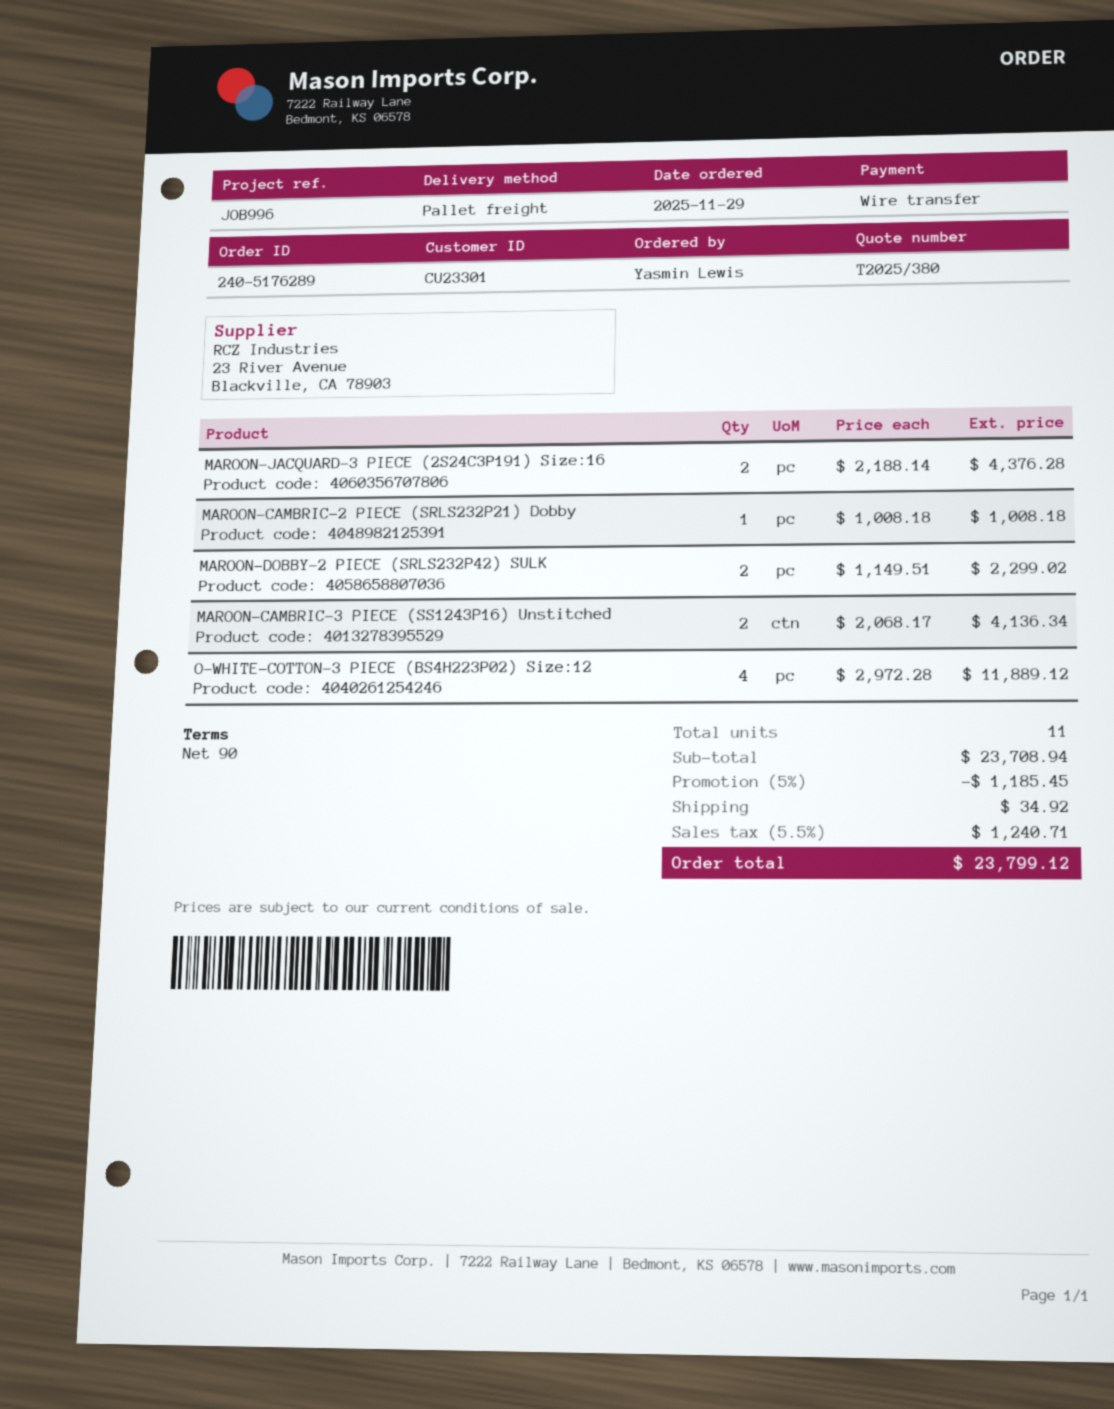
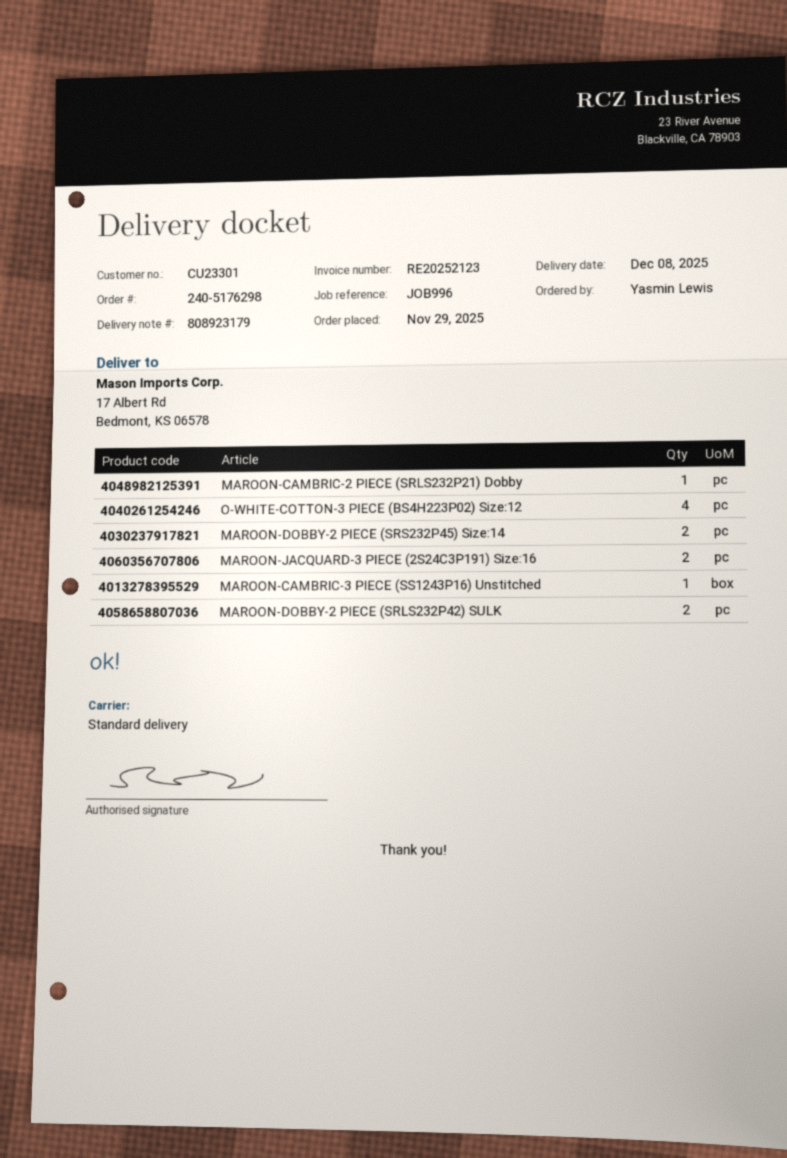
order number: 240-5176289 -> 240-5176298
shipping method: pallet freight -> standard
MAROON-CAMBRIC-3 PIECE (SS1243P16) Unstitched: 2 -> 1
MAROON-DOBBY-2 PIECE (SRS232P45) Size:14: none -> 2

